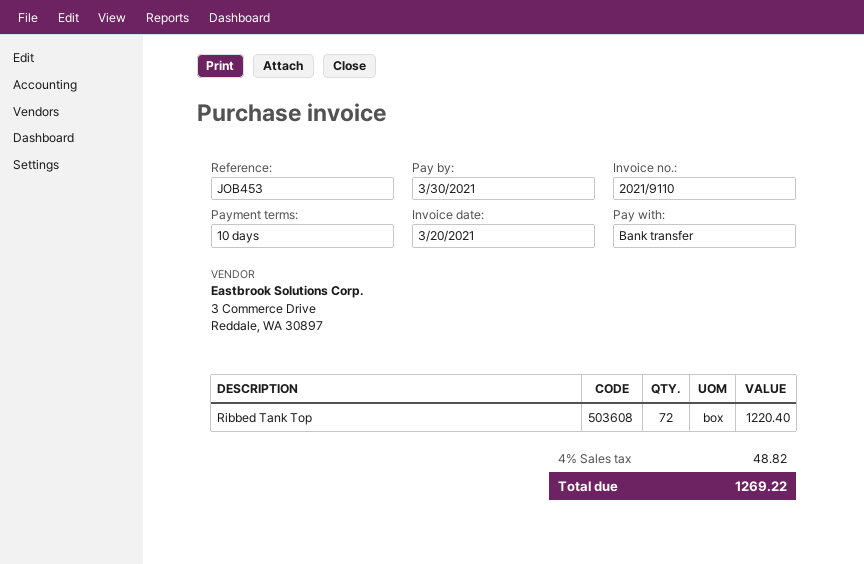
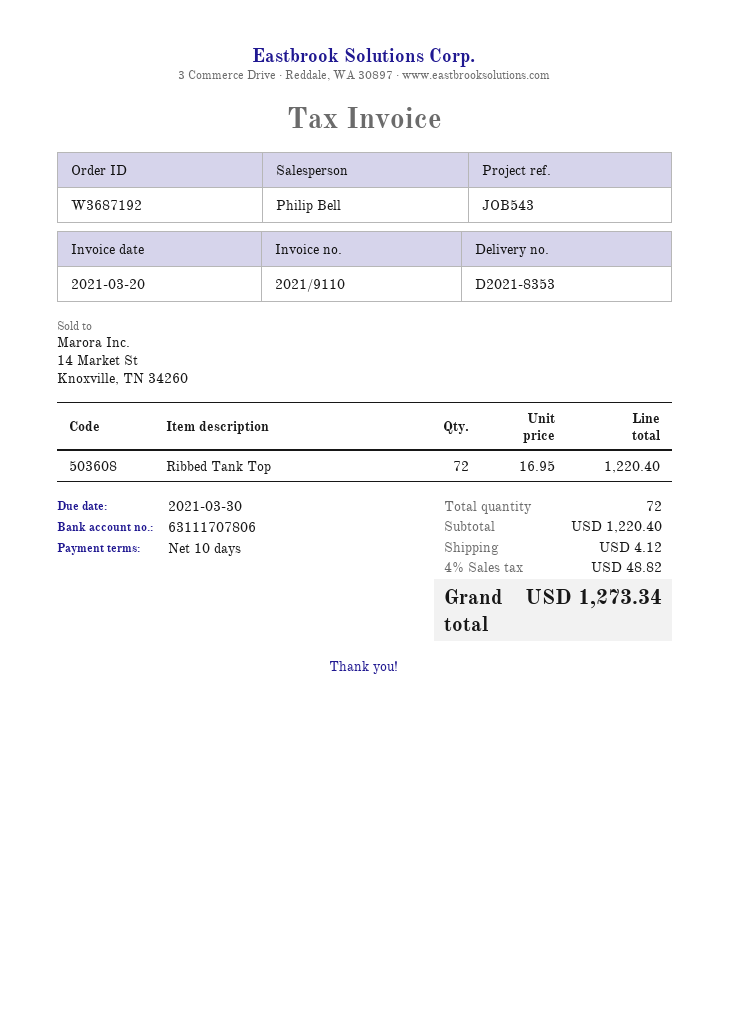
reference: JOB453 -> JOB543
shipping: none -> 4.12
total: 1269.22 -> 1273.34

